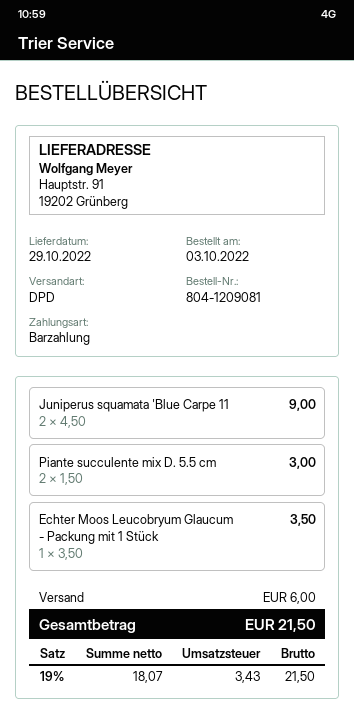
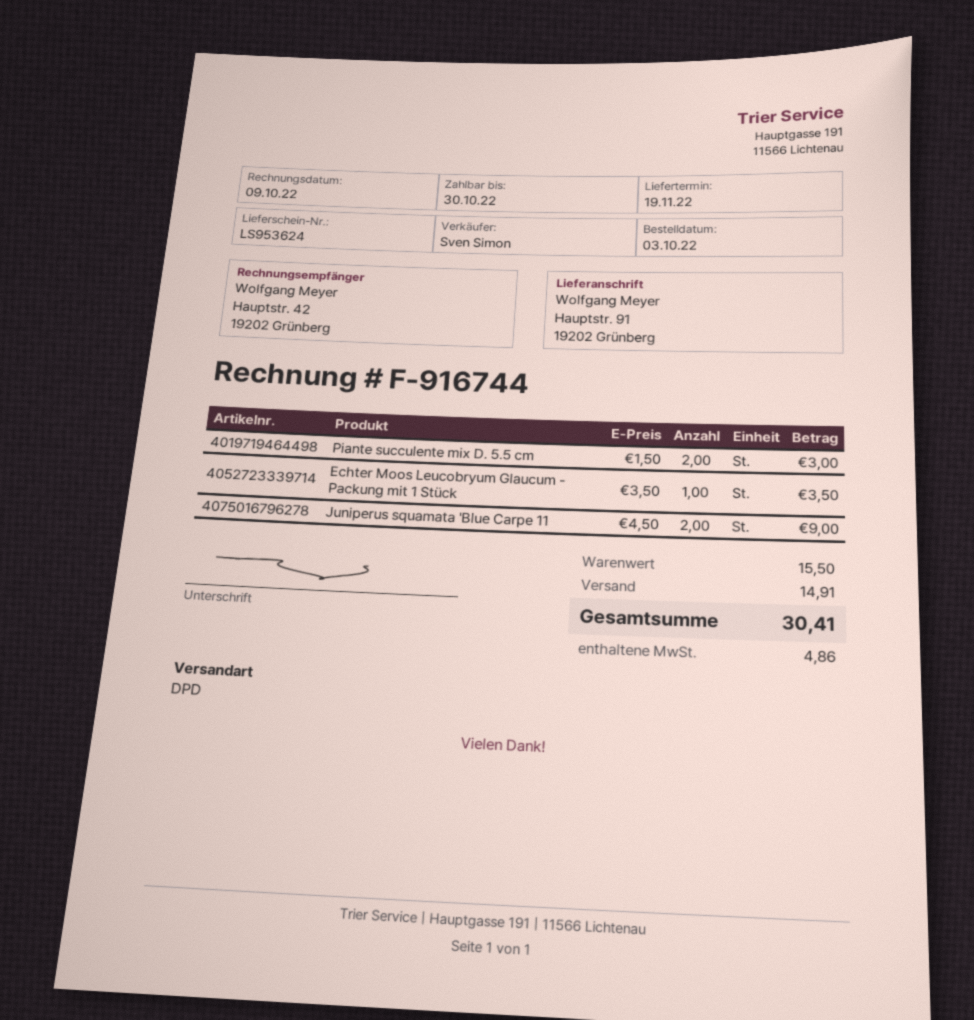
delivery date: 2022-10-29 -> 2022-11-19
shipping: 6.00 -> 14.91
tax: 3.43 -> 4.86
total: 21.50 -> 30.41

